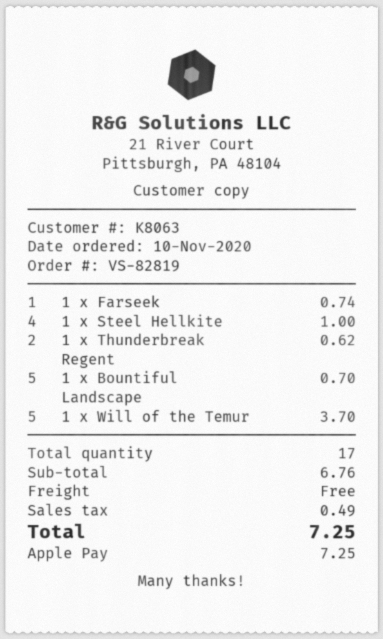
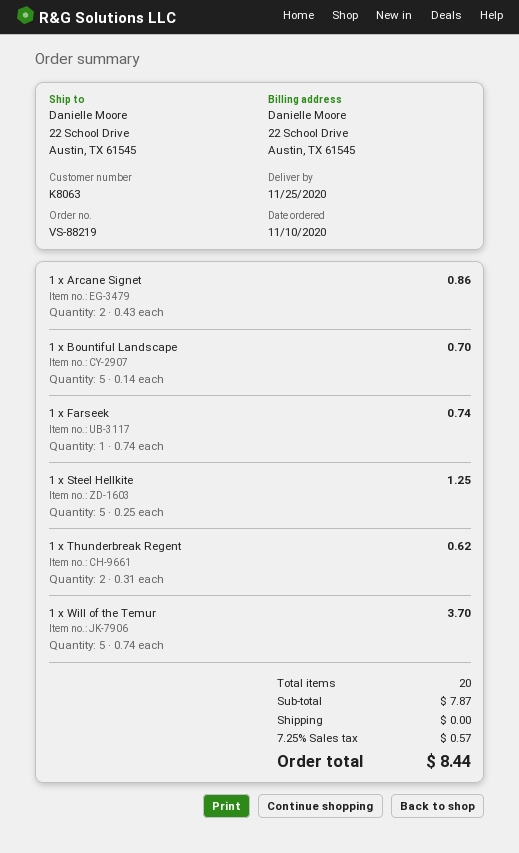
order number: VS-82819 -> VS-88219
1 x Steel Hellkite: 4 for 1.00 -> 5 for 1.25
1 x Arcane Signet: none -> 2 for 0.86
total quantity: 17 -> 20
subtotal: 6.76 -> 7.87
tax: 0.49 -> 0.57
total: 7.25 -> 8.44

